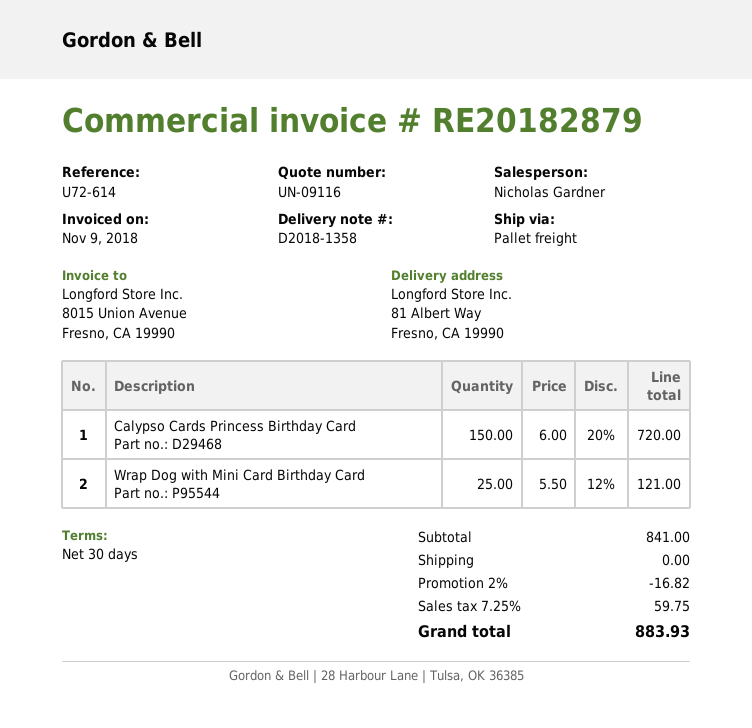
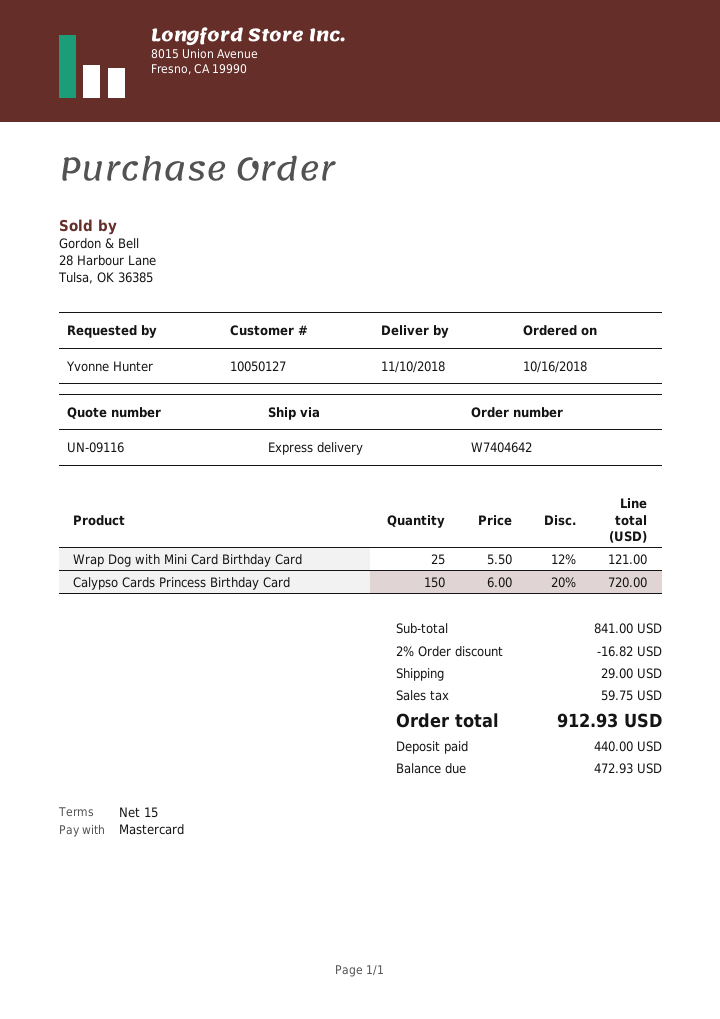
payment terms: 30 days -> 15 days
shipping method: pallet freight -> express
shipping: 0.00 -> 29.00
total: 883.93 -> 912.93

